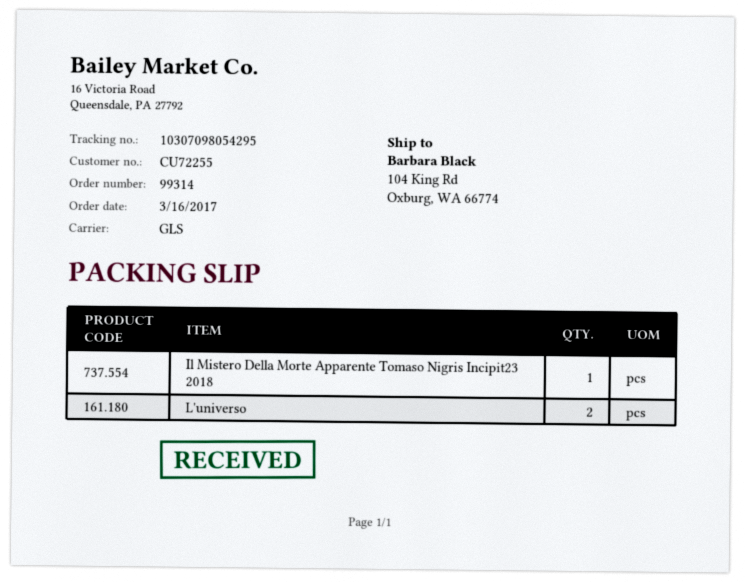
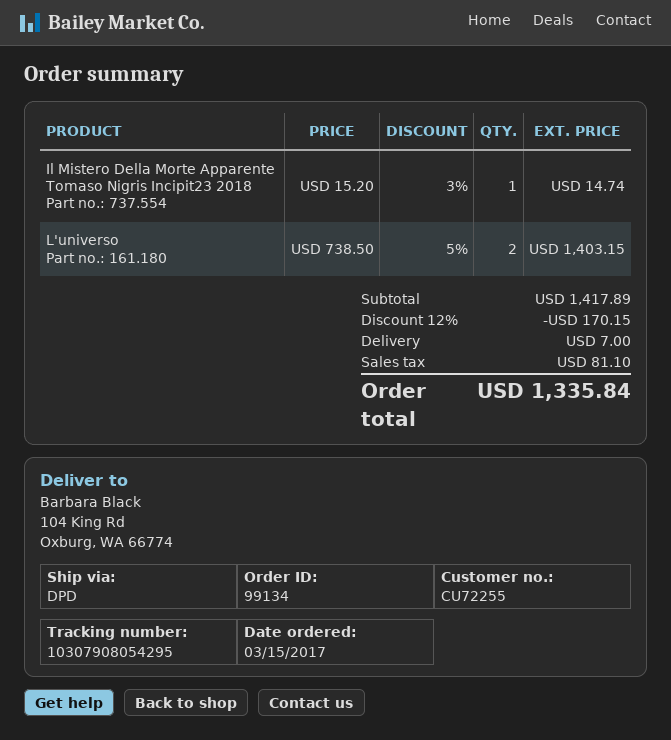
order number: 99314 -> 99134
order date: 2017-03-16 -> 2017-03-15
shipping method: GLS -> DPD
tracking number: 10307098054295 -> 10307908054295

